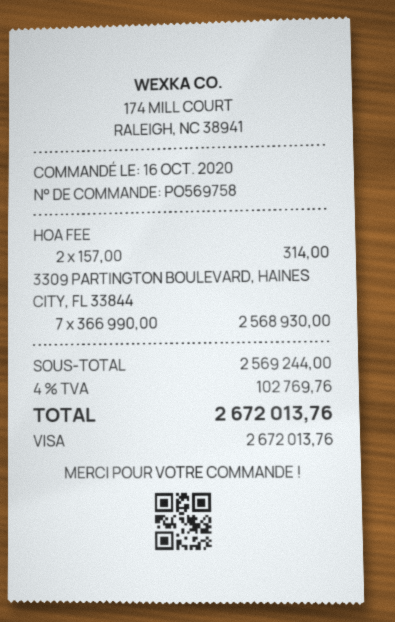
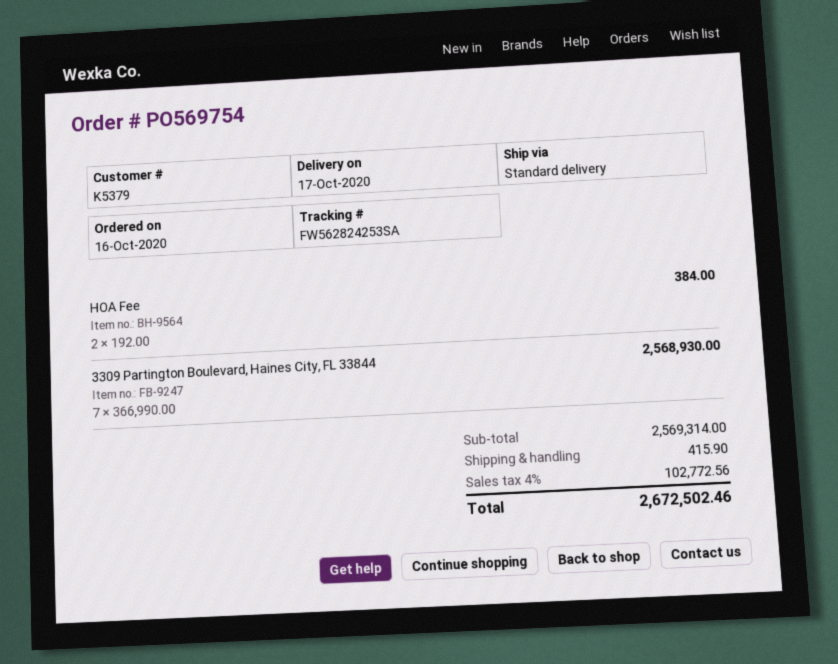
order number: PO569758 -> PO569754
HOA FEE: 2 x 157.00 = 314.00 -> 2 x 192.00 = 384.00
subtotal: 2569244.00 -> 2569314.00
shipping: none -> 415.90
tax: 4% = 102769.76 -> 4% = 102772.56
total: 2672013.76 -> 2672502.46

